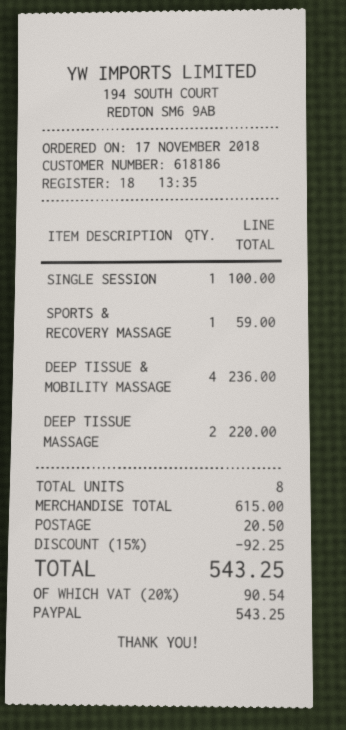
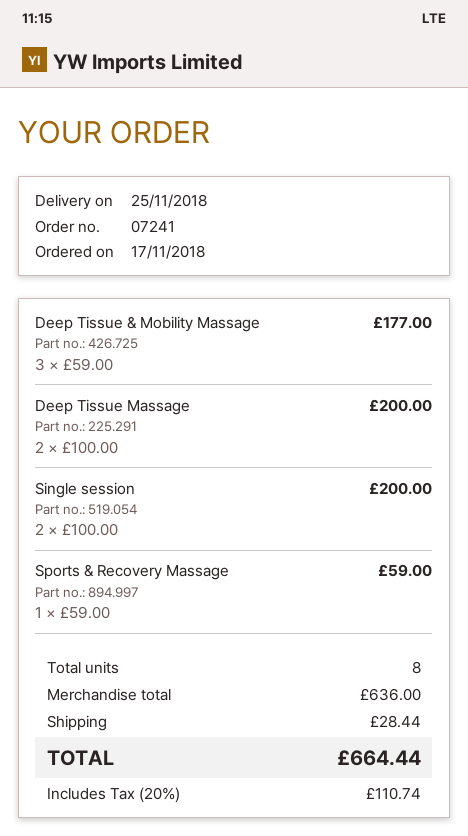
SINGLE SESSION: 1 for 100.00 -> 2 for 200.00
DEEP TISSUE & MOBILITY MASSAGE: 4 for 236.00 -> 3 for 177.00
DEEP TISSUE MASSAGE: 2 for 220.00 -> 2 for 200.00
subtotal: 615.00 -> 636.00
discount: 15% = 92.25 -> none
shipping: 20.50 -> 28.44
tax: 20% = 90.54 -> 20% = 110.74
total: 543.25 -> 664.44

